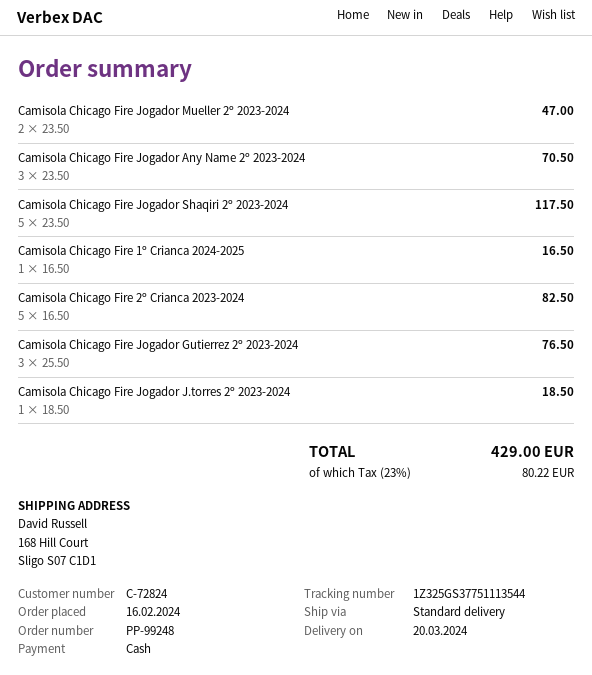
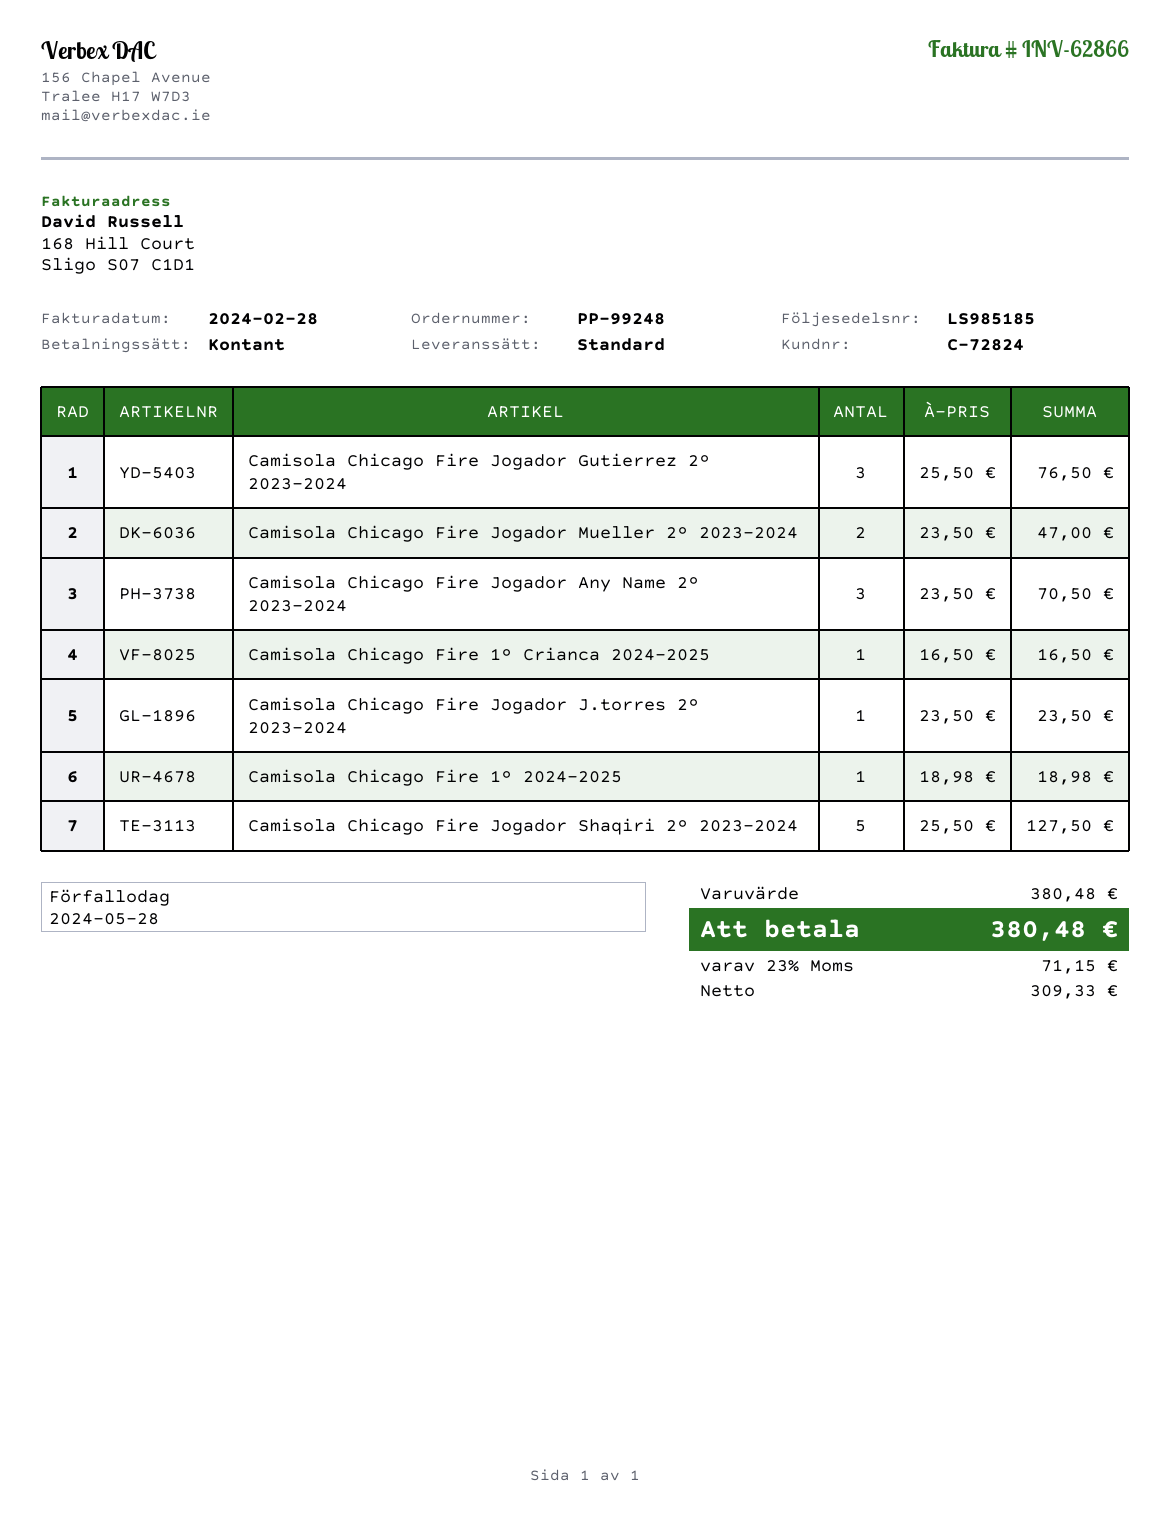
Camisola Chicago Fire Jogador Shaqiri 2º 2023-2024: 5 x 23.50 = 117.50 -> 5 x 25.50 = 127.50
Camisola Chicago Fire 2º Crianca 2023-2024: 5 x 16.50 = 82.50 -> none
Camisola Chicago Fire Jogador J.torres 2º 2023-2024: 1 x 18.50 = 18.50 -> 1 x 23.50 = 23.50
Camisola Chicago Fire 1º 2024-2025: none -> 1 x 18.98 = 18.98
tax: 23% = 80.22 -> 23% = 71.15
total: 429.00 -> 380.48

